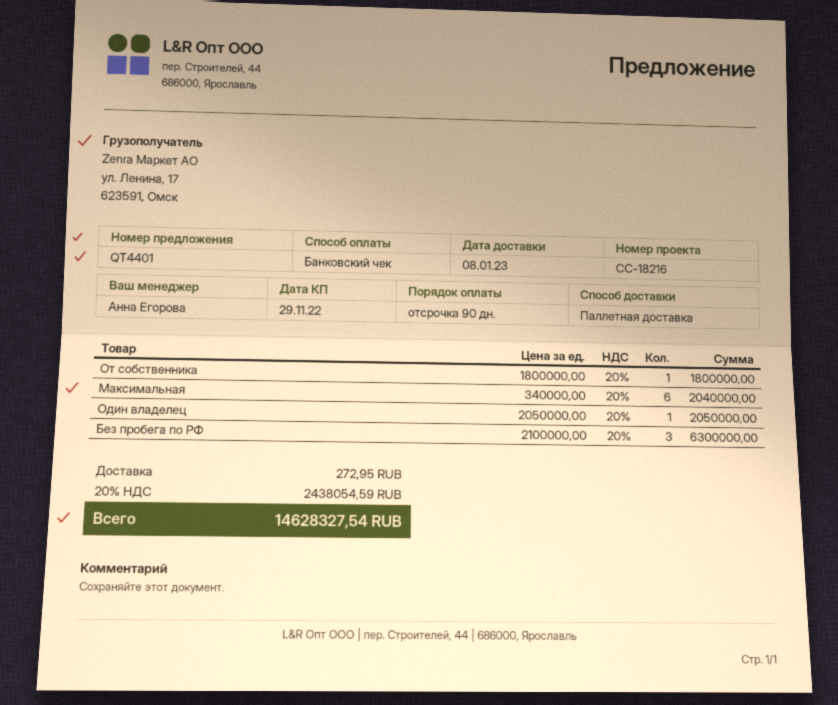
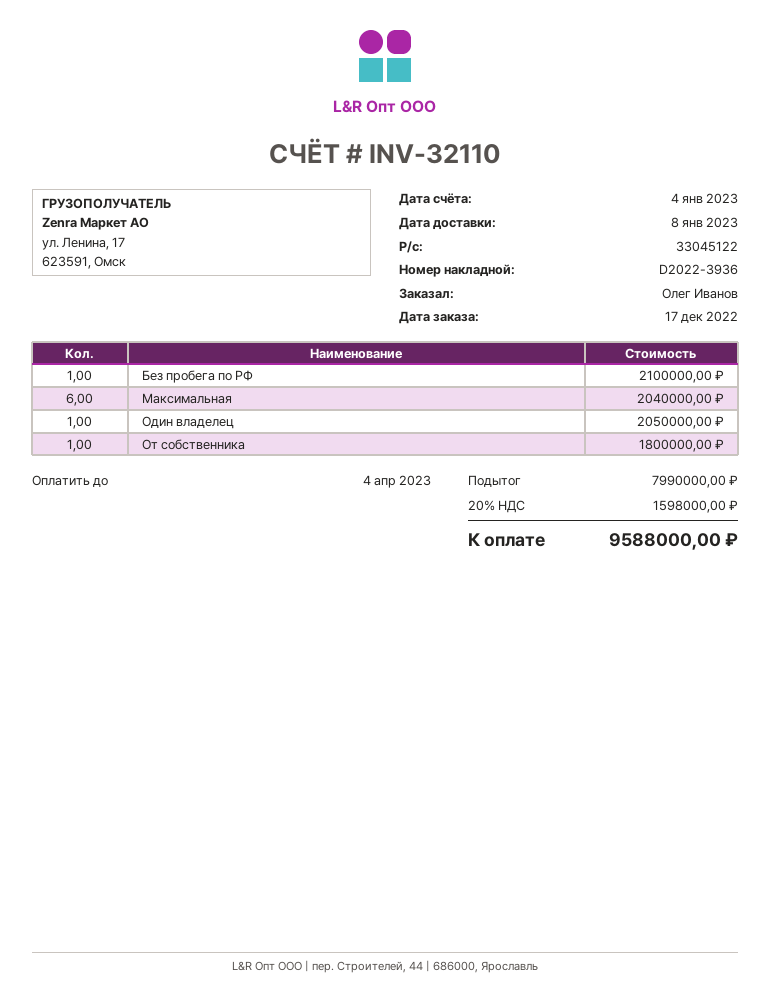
Без пробега по РФ: 3 for 6300000.00 -> 1 for 2100000.00
shipping: 272.95 -> none
tax: 20% = 2438054.59 -> 20% = 1598000.00
total: 14628327.54 -> 9588000.00

